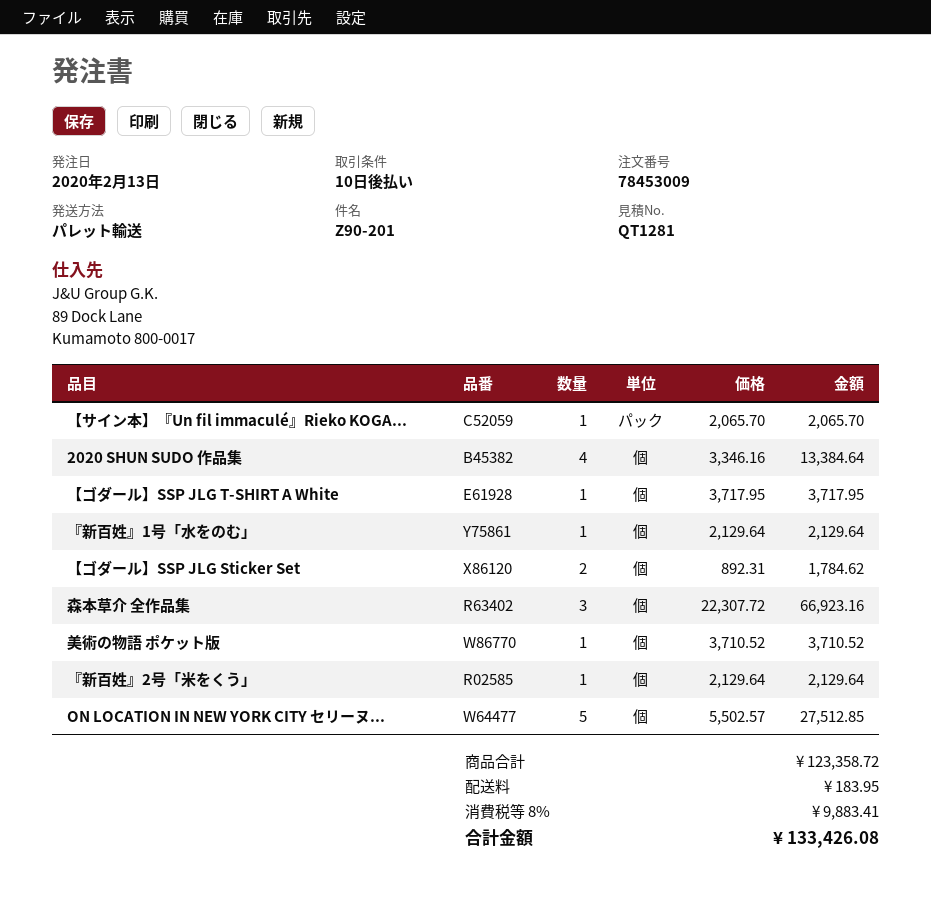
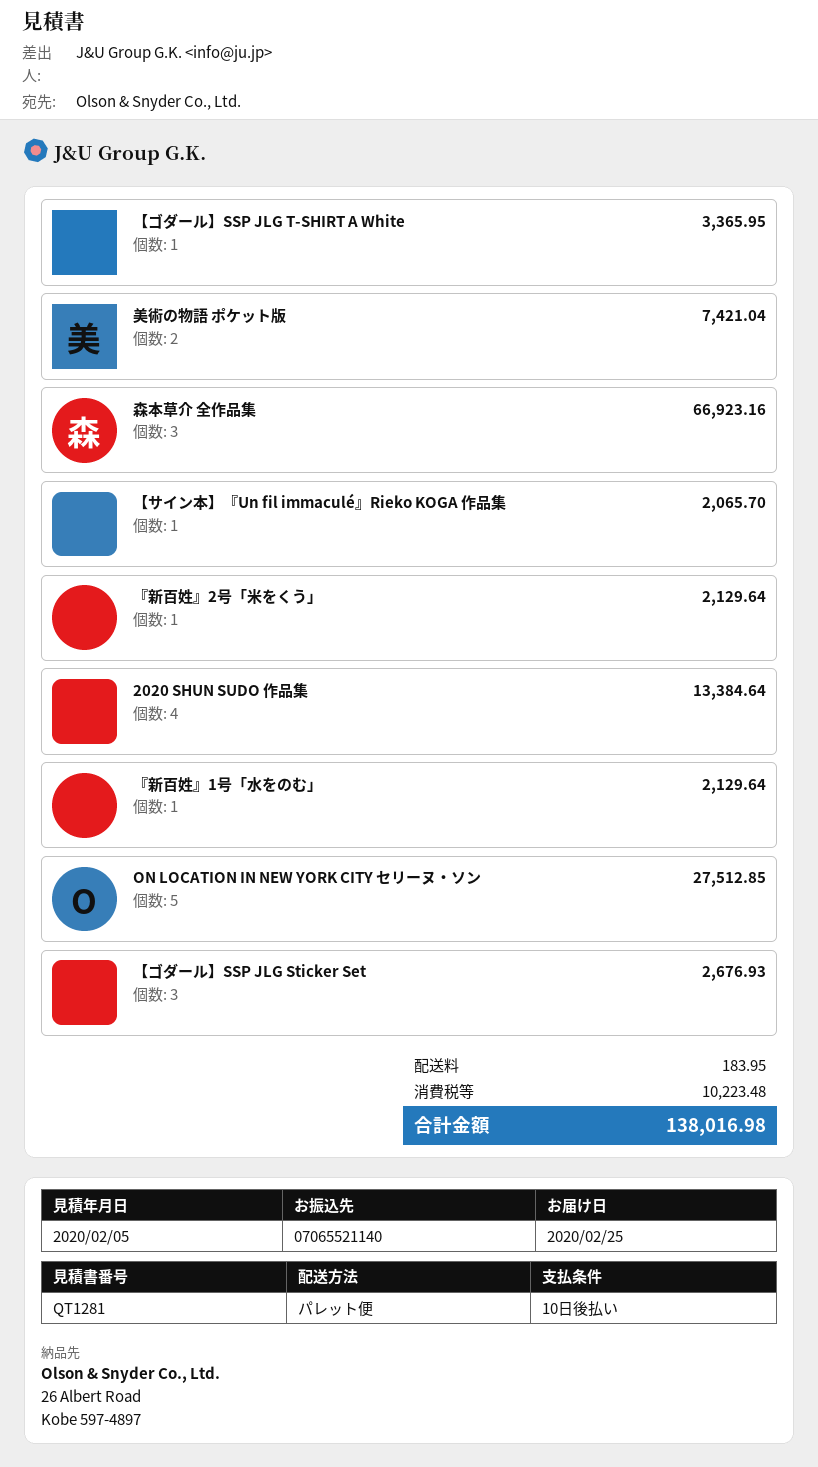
【ゴダール】SSP JLG T-SHIRT A White: 1 for 3717.95 -> 1 for 3365.95
【ゴダール】SSP JLG Sticker Set: 2 for 1784.62 -> 3 for 2676.93
美術の物語 ポケット版: 1 for 3710.52 -> 2 for 7421.04
tax: 9883.41 -> 10223.48
total: 133426.08 -> 138016.98

